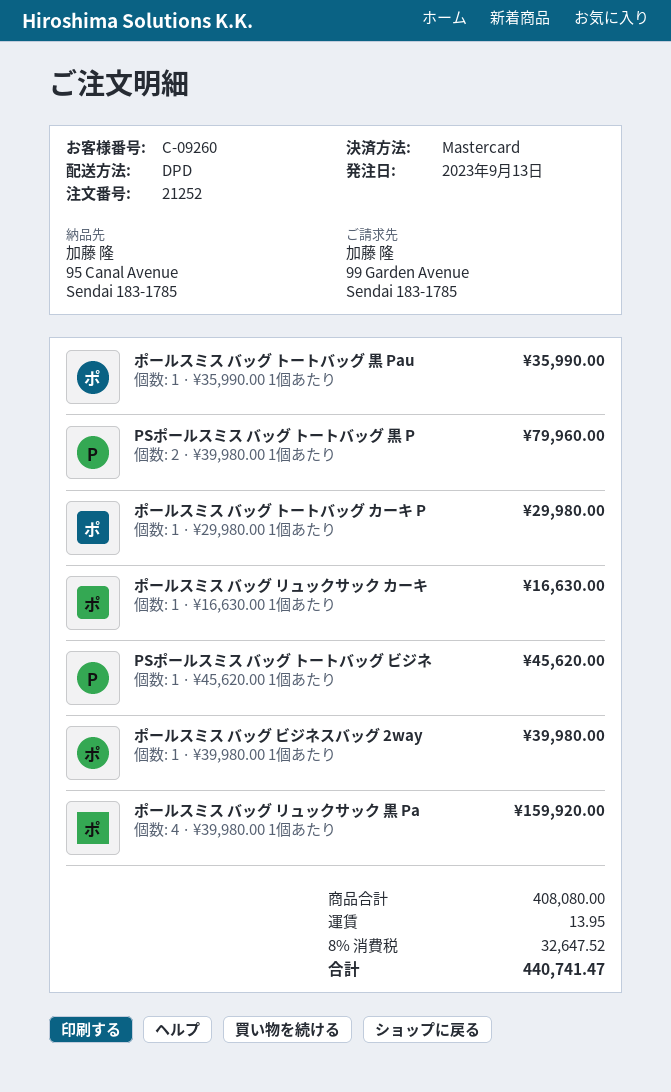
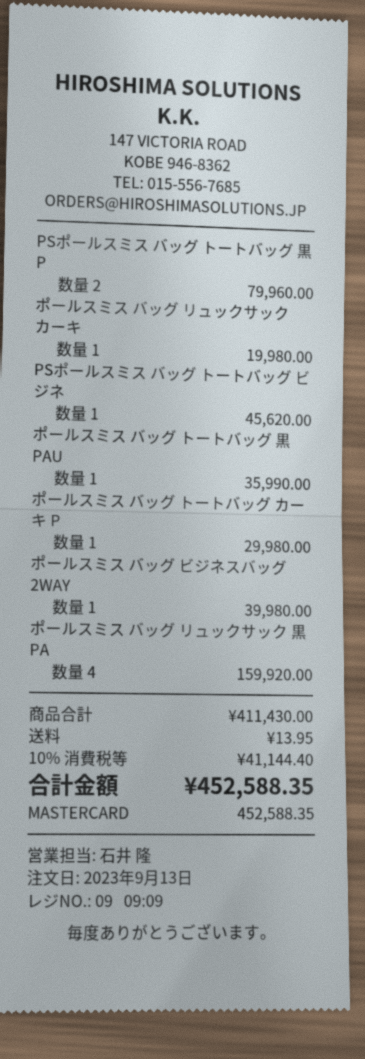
ポールスミス バッグ リュックサック カーキ: 1 for 16630.00 -> 1 for 19980.00
subtotal: 408080.00 -> 411430.00
tax: 8% = 32647.52 -> 10% = 41144.40
total: 440741.47 -> 452588.35

